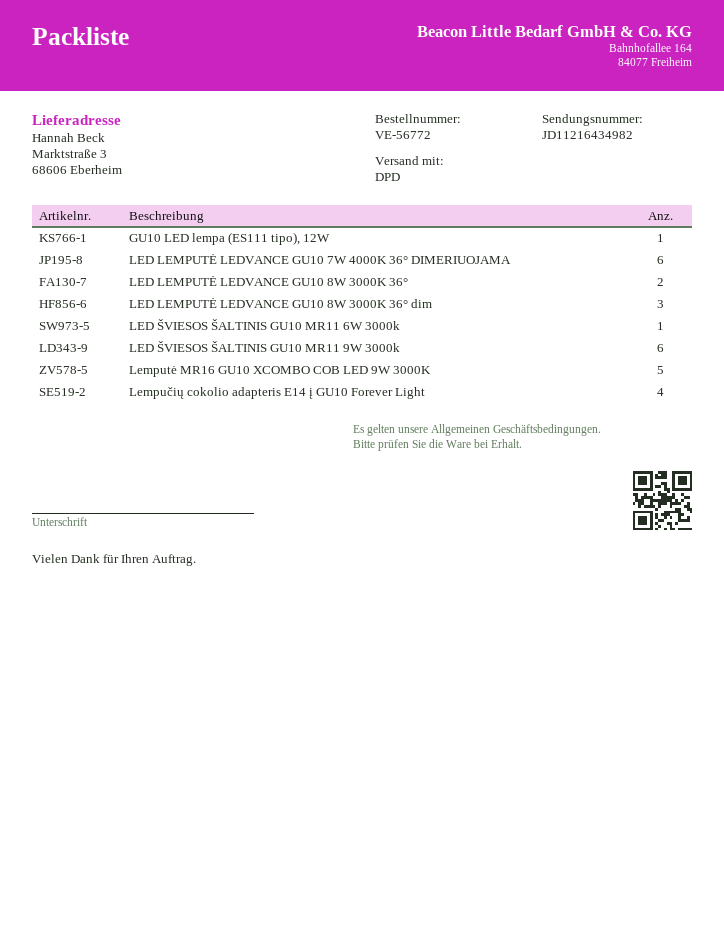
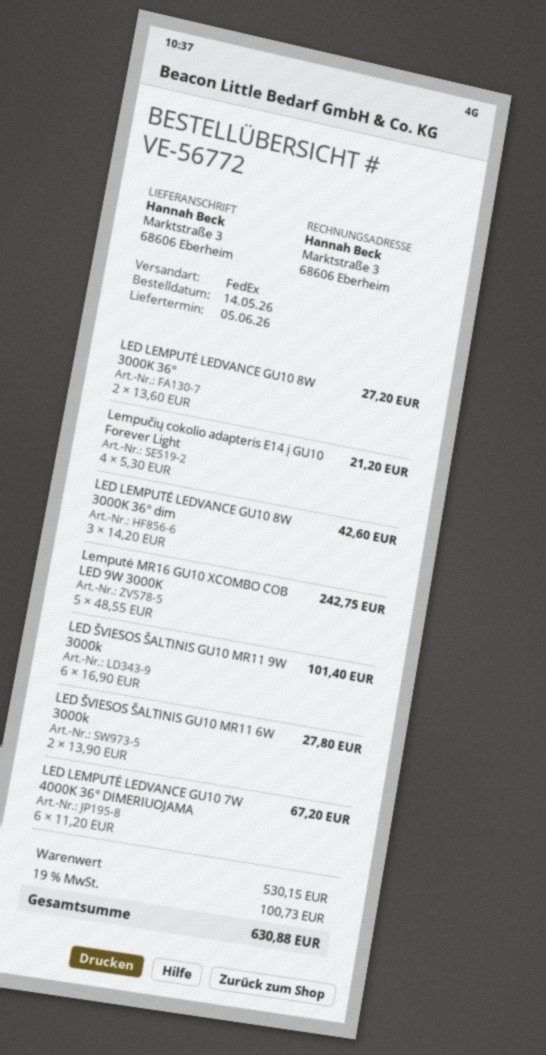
shipping method: DPD -> FedEx
GU10 LED lempa (ES111 tipo), 12W: 1 -> none
LED ŠVIESOS ŠALTINIS GU10 MR11 6W 3000k: 1 -> 2

